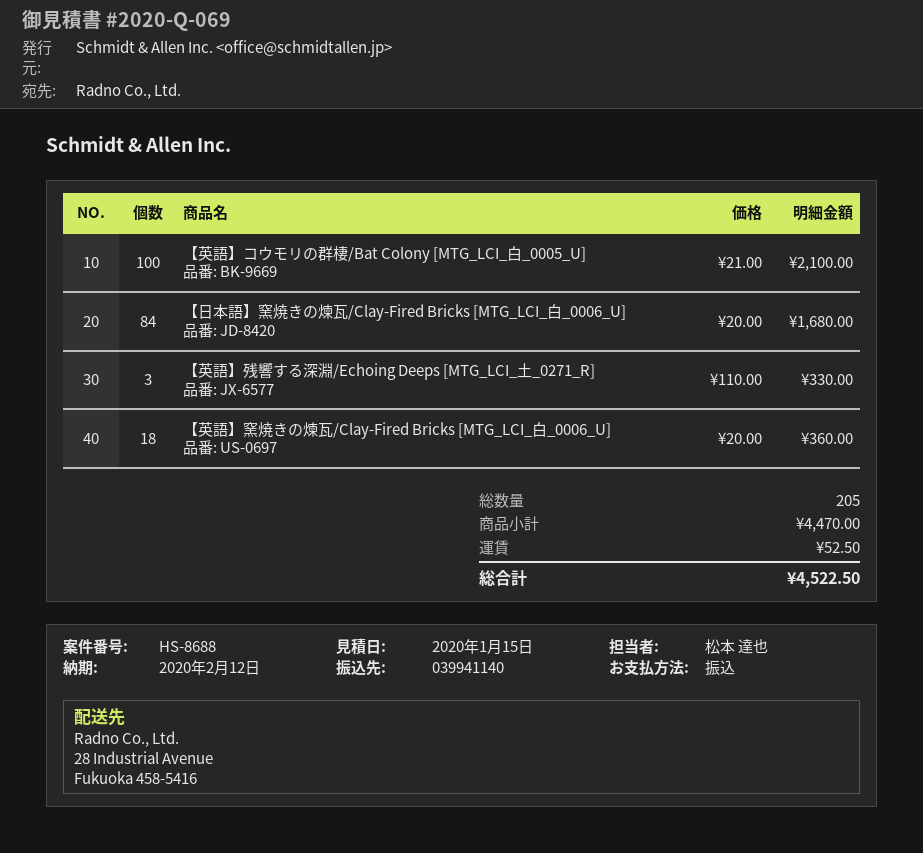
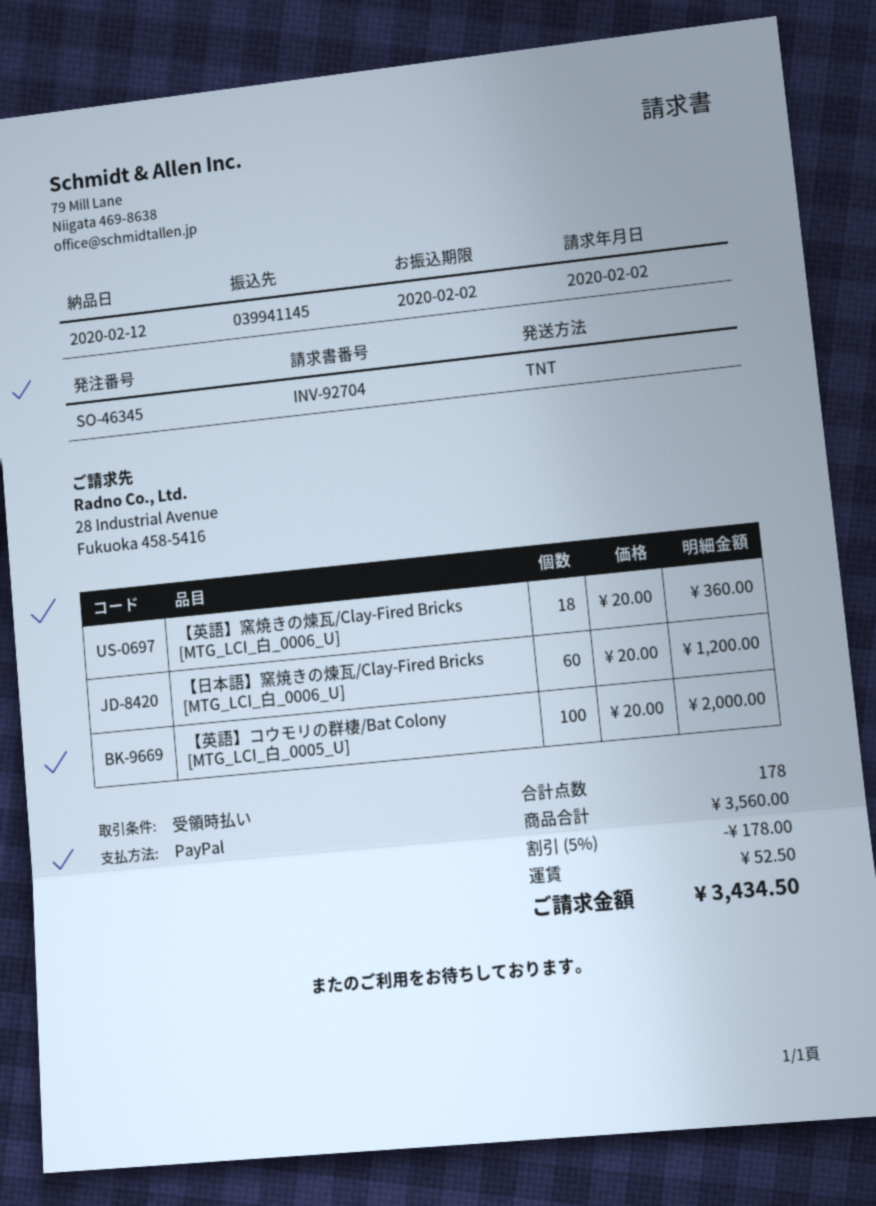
payment method: bank transfer -> PayPal
bank account: 039941140 -> 039941145
【英語】コウモリの群棲/Bat Colony [MTG_LCI_白_0005_U]: 100 x 21.00 = 2100.00 -> 100 x 20.00 = 2000.00
【日本語】窯焼きの煉瓦/Clay-Fired Bricks [MTG_LCI_白_0006_U]: 84 x 20.00 = 1680.00 -> 60 x 20.00 = 1200.00
【英語】残響する深淵/Echoing Deeps [MTG_LCI_土_0271_R]: 3 x 110.00 = 330.00 -> none
total quantity: 205 -> 178
subtotal: 4470.00 -> 3560.00
discount: none -> 5% = 178.00
total: 4522.50 -> 3434.50

